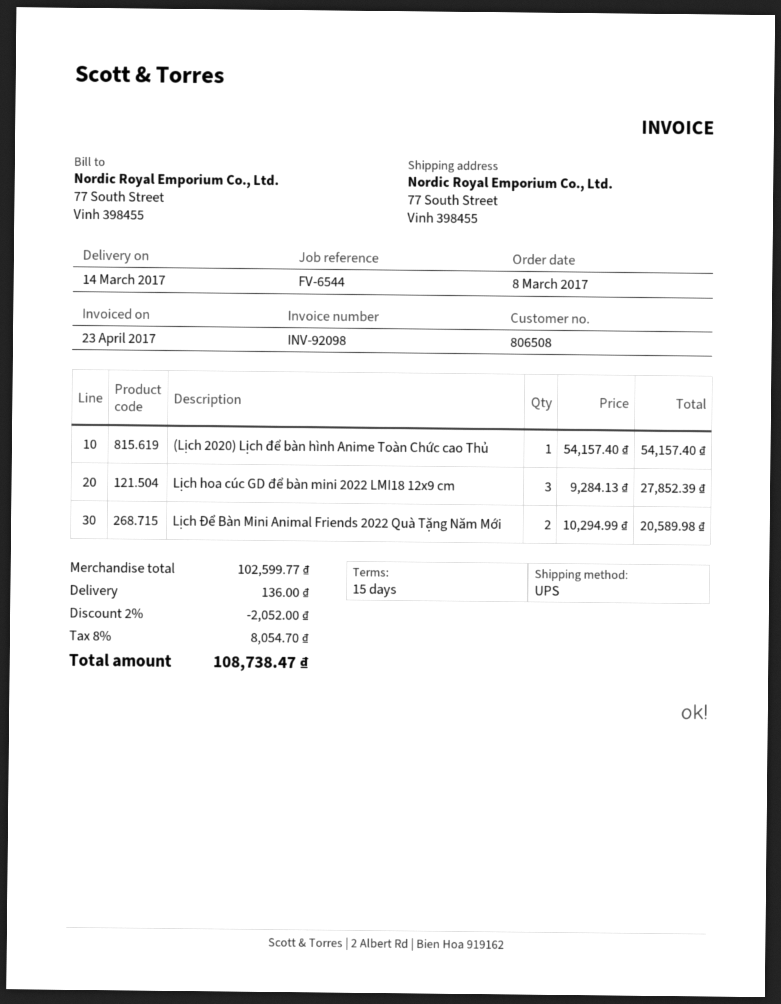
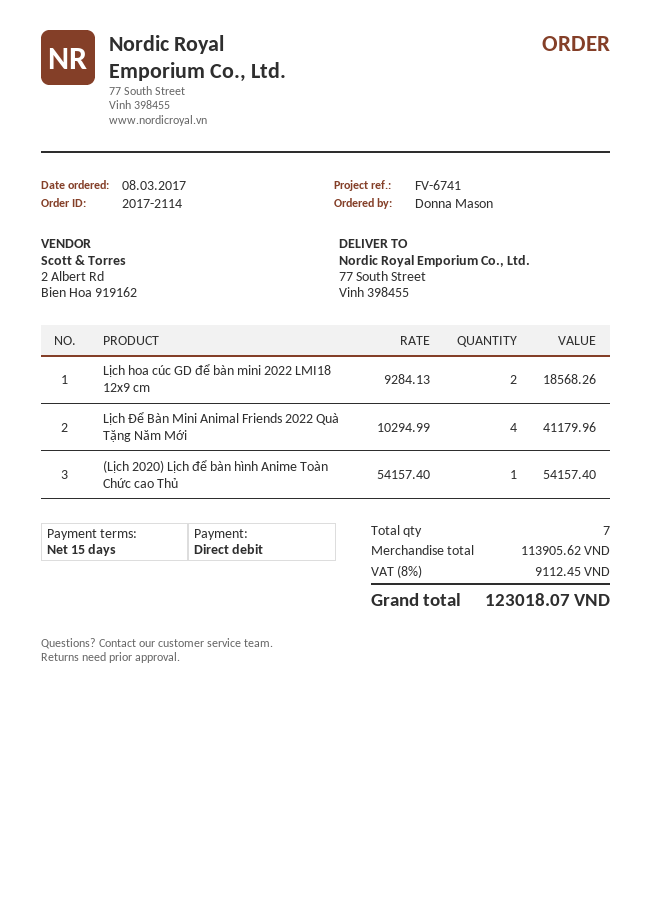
reference: FV-6544 -> FV-6741
Lịch hoa cúc GD để bàn mini 2022 LMI18 12x9 cm: 3 x 9284.13 = 27852.39 -> 2 x 9284.13 = 18568.26
Lịch Để Bàn Mini Animal Friends 2022 Quà Tặng Năm Mới: 2 x 10294.99 = 20589.98 -> 4 x 10294.99 = 41179.96
subtotal: 102599.77 -> 113905.62
discount: 2% = 2052.00 -> none
shipping: 136.00 -> none
tax: 8% = 8054.70 -> 8% = 9112.45
total: 108738.47 -> 123018.07

